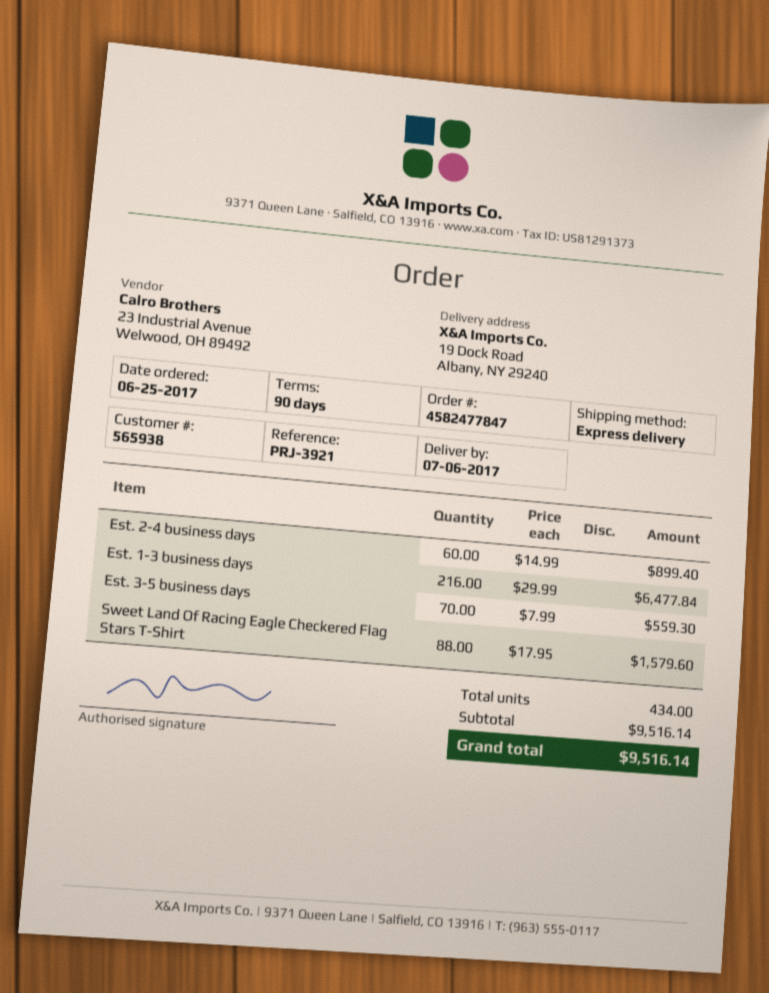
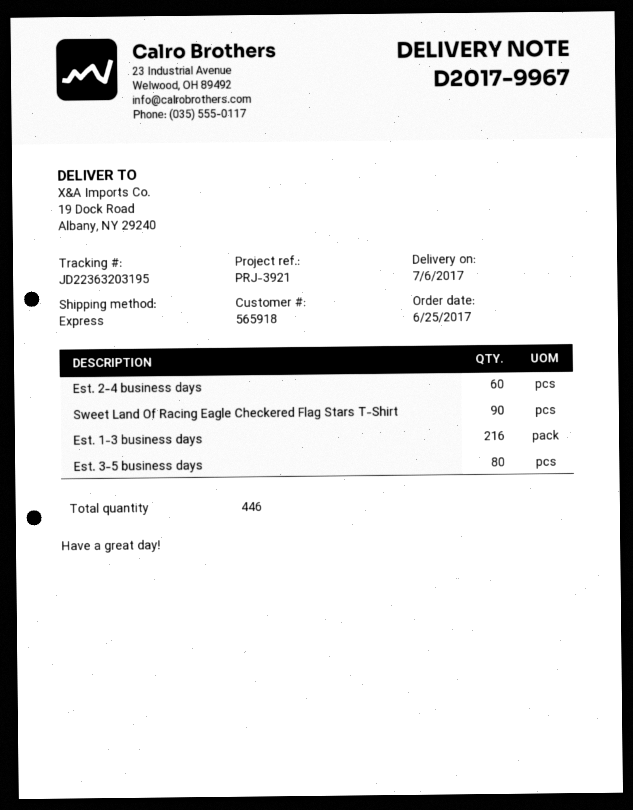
customer number: 565938 -> 565918
Est. 3-5 business days: 70 -> 80
Sweet Land Of Racing Eagle Checkered Flag Stars T-Shirt: 88 -> 90
total quantity: 434 -> 446

